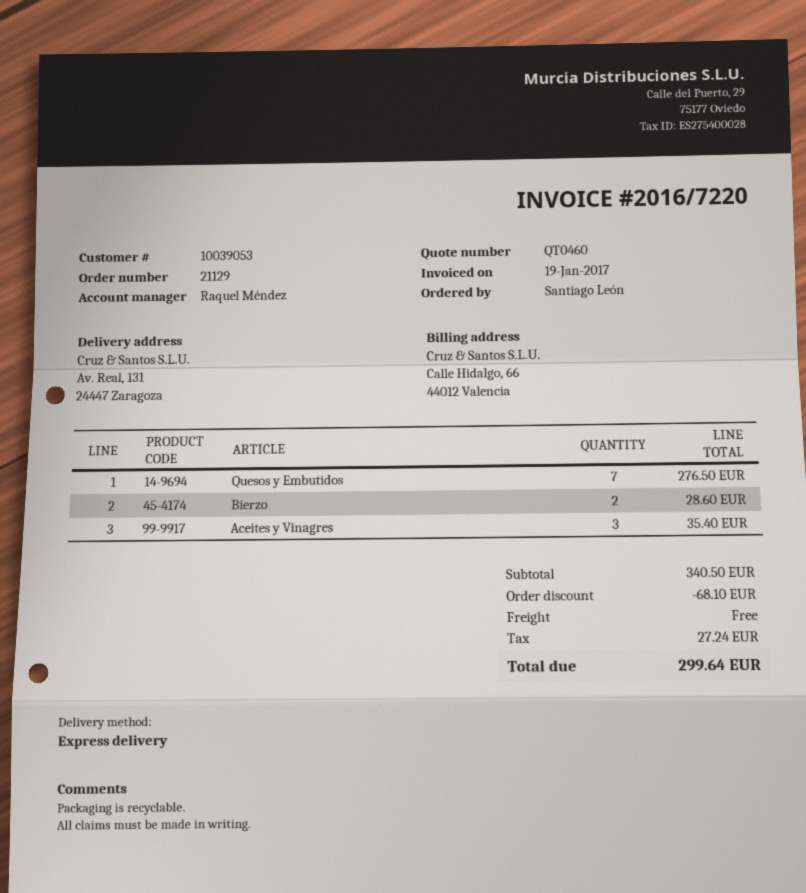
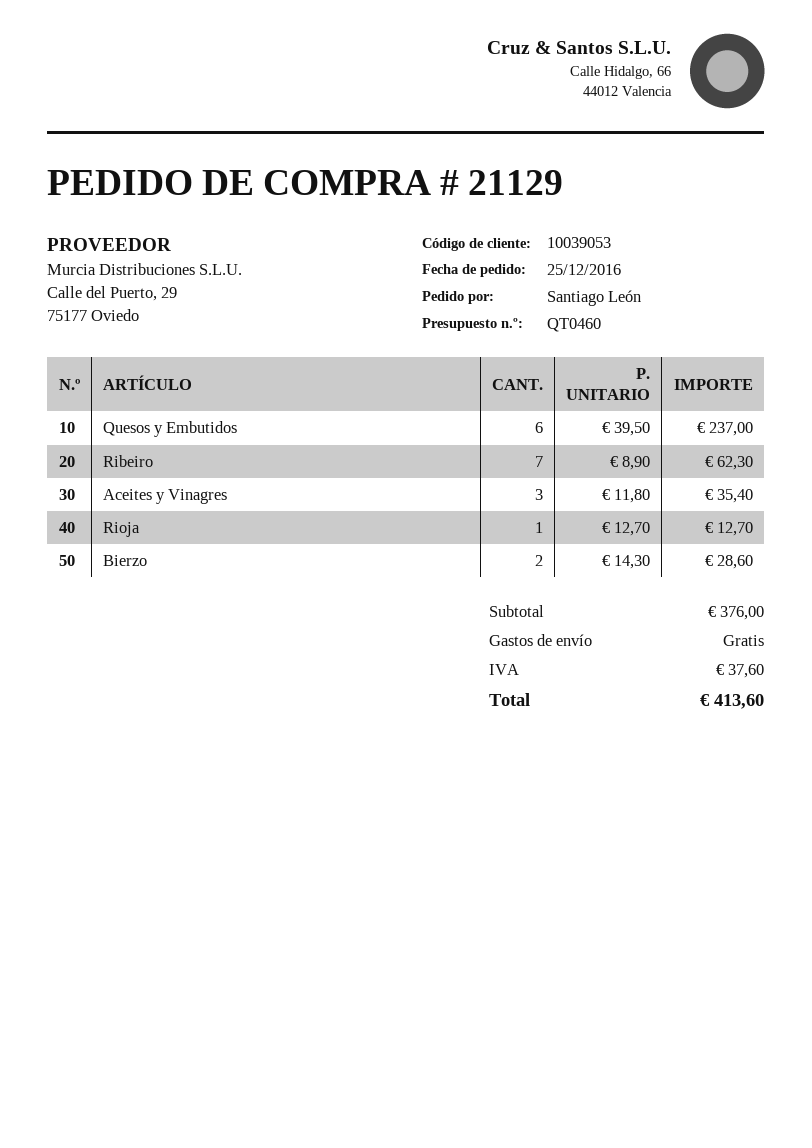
Quesos y Embutidos: 7 for 276.50 -> 6 for 237.00
Ribeiro: none -> 7 for 62.30
Rioja: none -> 1 for 12.70
subtotal: 340.50 -> 376.00
discount: 68.10 -> none
tax: 27.24 -> 37.60
total: 299.64 -> 413.60

